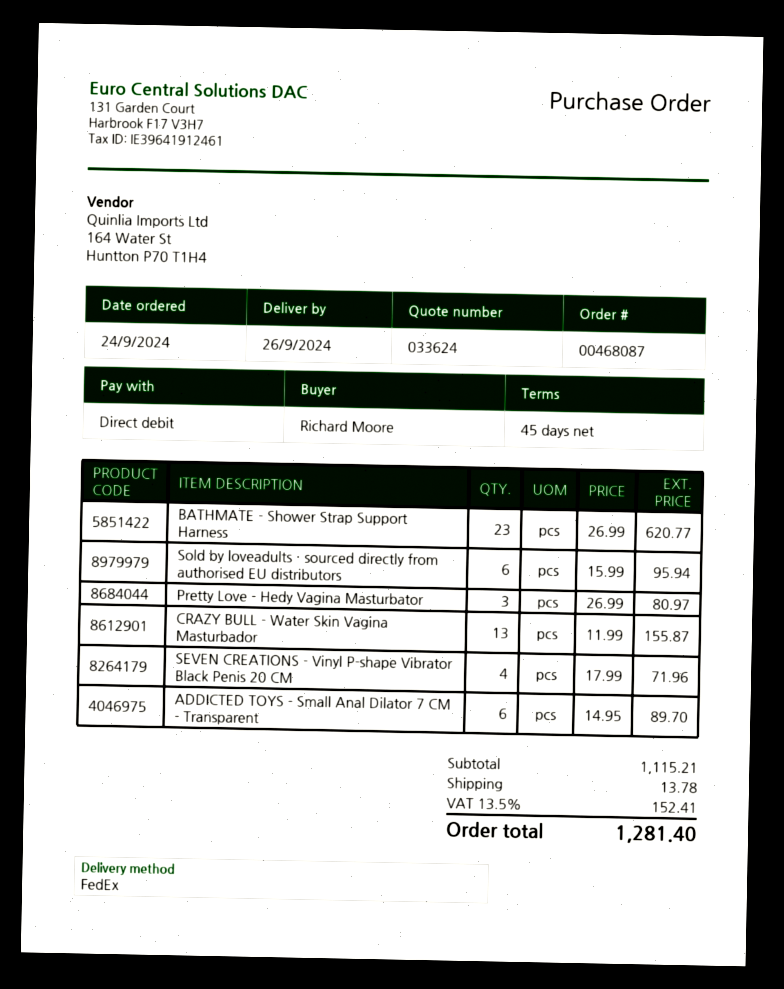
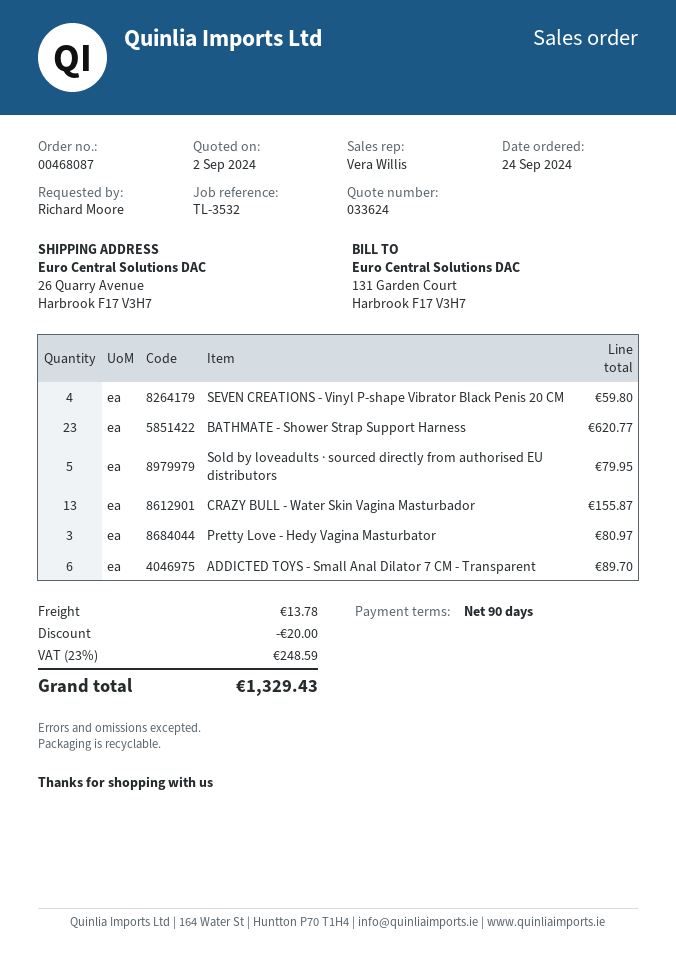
payment terms: 45 days -> 90 days
Sold by loveadults · sourced directly from authorised EU distributors: 6 for 95.94 -> 5 for 79.95
SEVEN CREATIONS - Vinyl P-shape Vibrator Black Penis 20 CM: 4 for 71.96 -> 4 for 59.80
discount: none -> 20.00
tax: 13.5% = 152.41 -> 23% = 248.59
total: 1281.40 -> 1329.43

